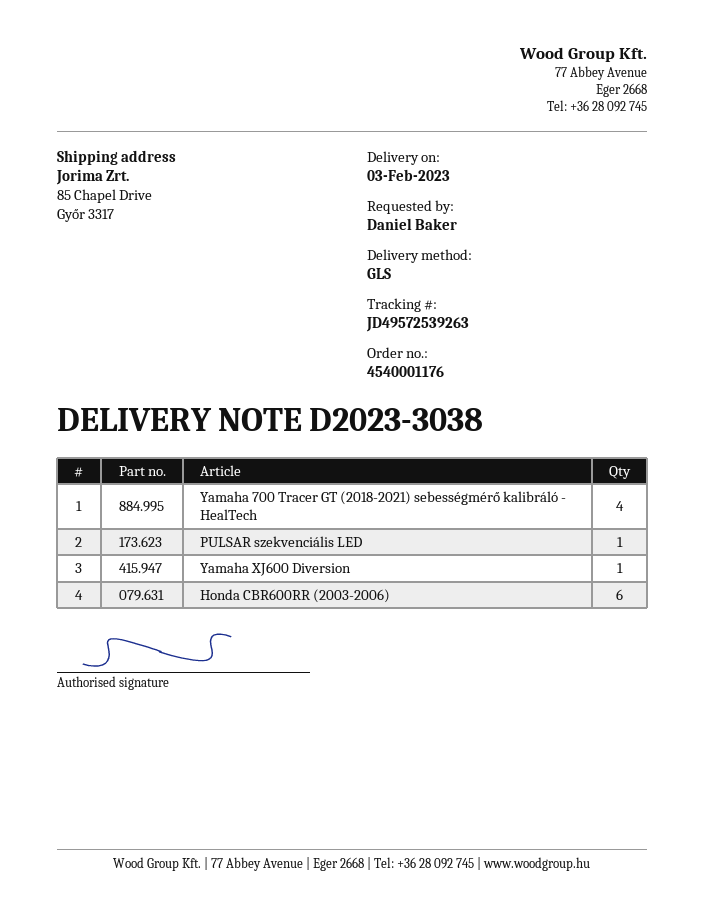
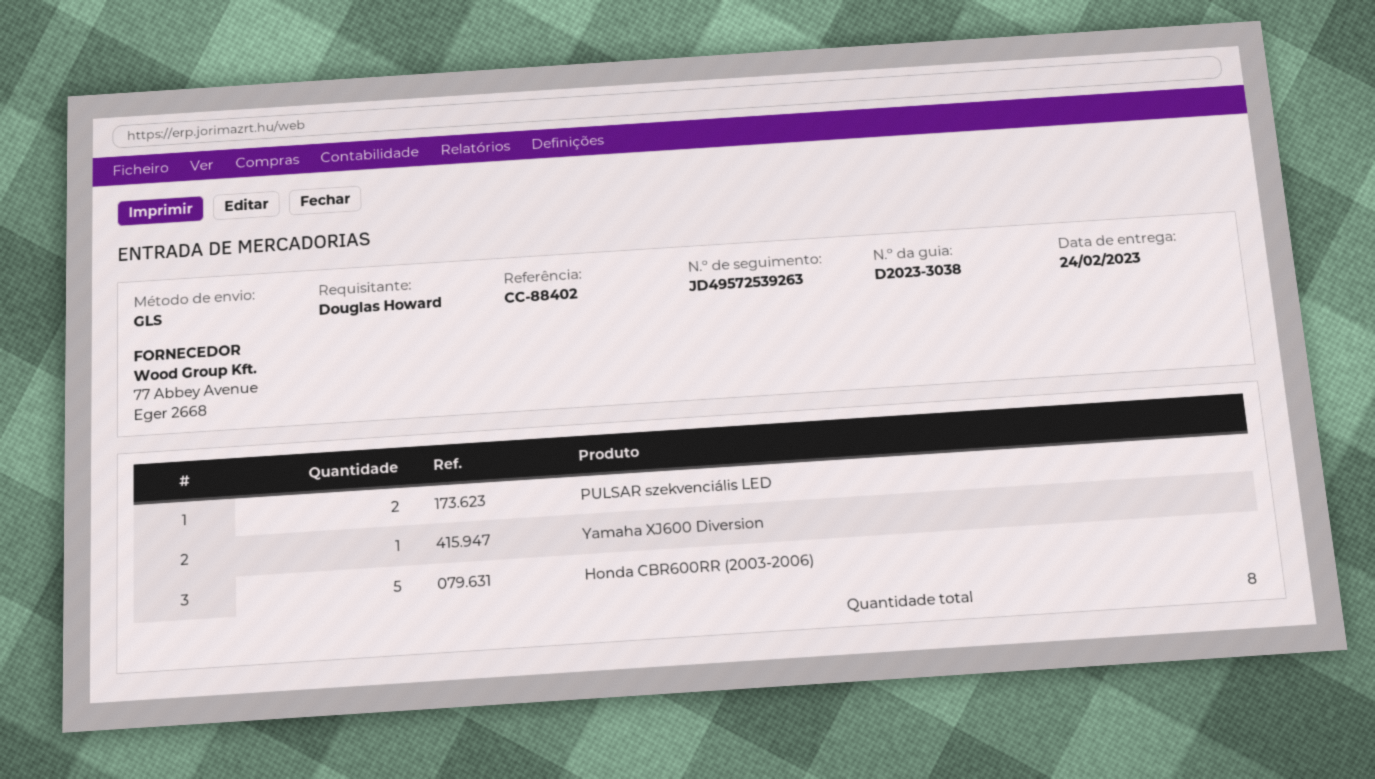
delivery date: 2023-02-03 -> 2023-02-24
ordered by: Daniel Baker -> Douglas Howard
Yamaha 700 Tracer GT (2018-2021) sebességmérő kalibráló - HealTech: 4 -> none
PULSAR szekvenciális LED: 1 -> 2
Honda CBR600RR (2003-2006): 6 -> 5

